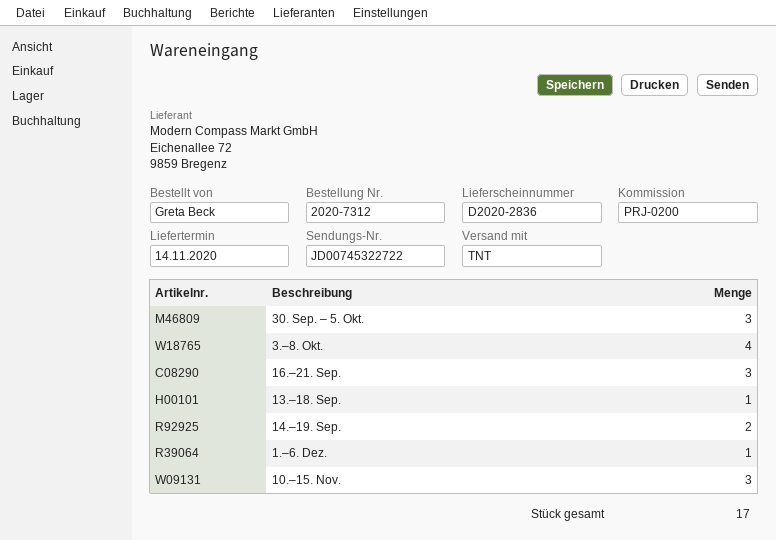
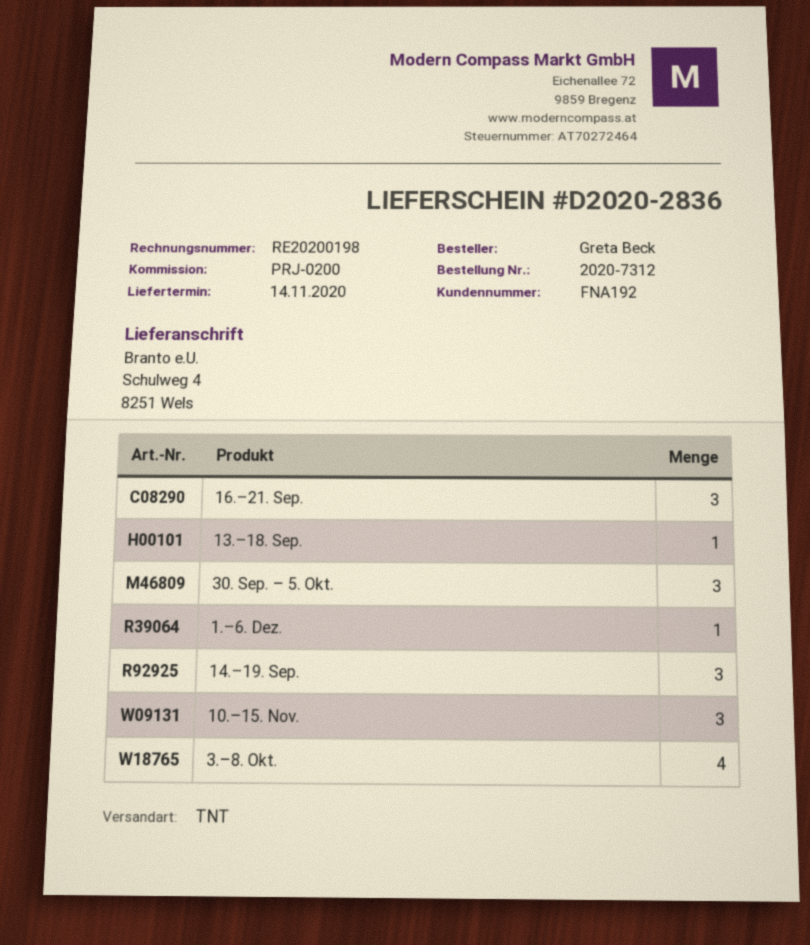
14.–19. Sep.: 2 -> 3

